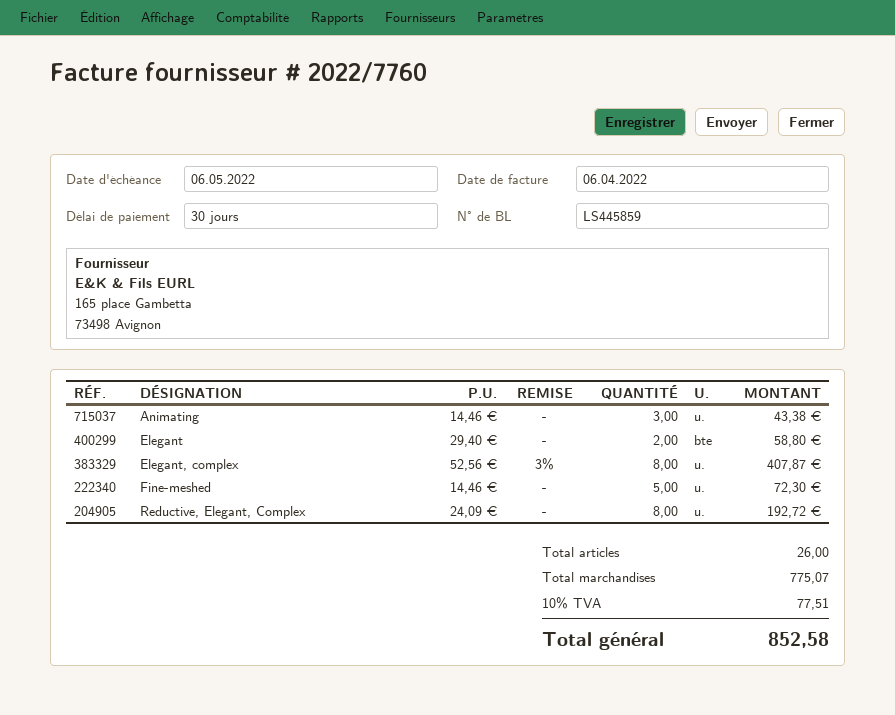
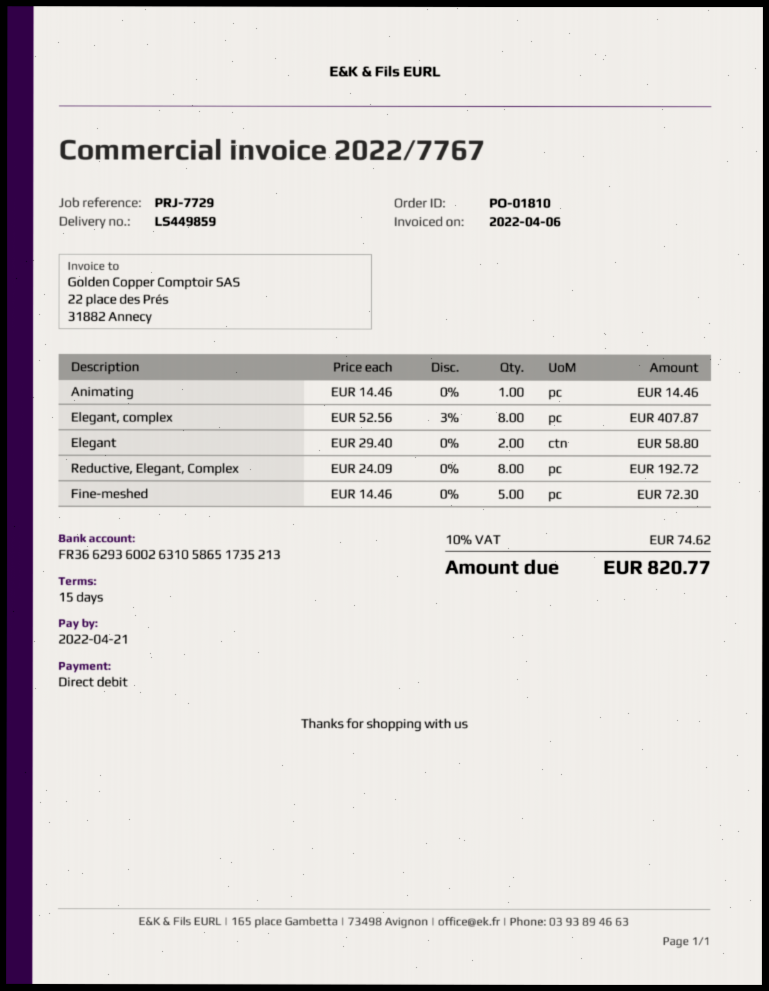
delivery note number: LS445859 -> LS449859
invoice number: 2022/7760 -> 2022/7767
payment terms: 30 days -> 15 days
due date: 2022-05-06 -> 2022-04-21
Animating: 3 x 14.46 = 43.38 -> 1 x 14.46 = 14.46
tax: 10% = 77.51 -> 10% = 74.62
total: 852.58 -> 820.77

